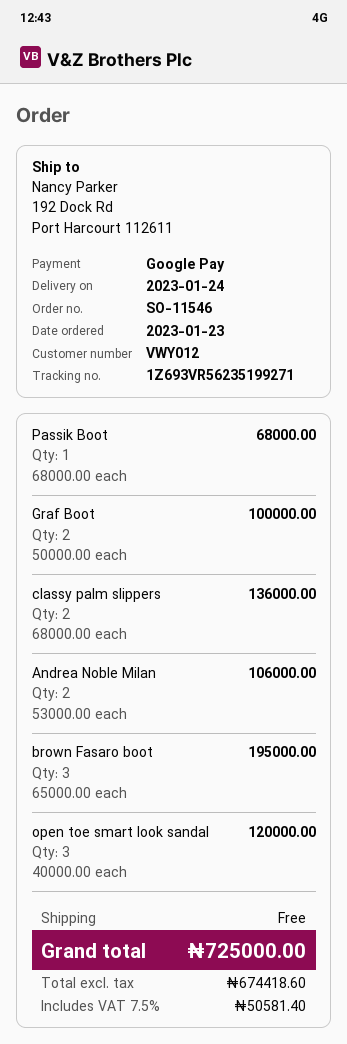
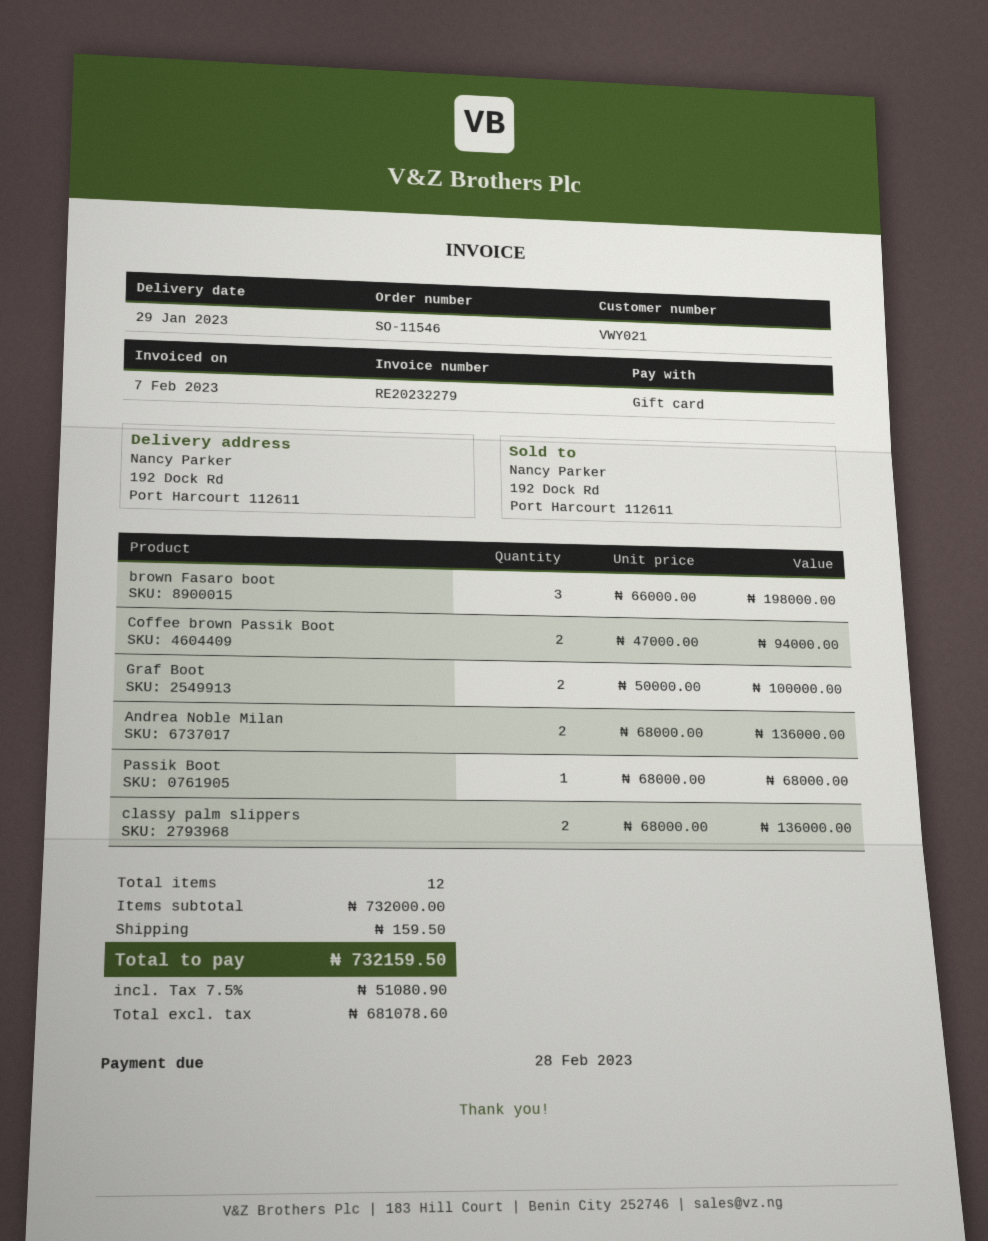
delivery date: 2023-01-24 -> 2023-01-29
customer number: VWY012 -> VWY021
payment method: Google Pay -> gift card
Andrea Noble Milan: 2 x 53000.00 = 106000.00 -> 2 x 68000.00 = 136000.00
brown Fasaro boot: 3 x 65000.00 = 195000.00 -> 3 x 66000.00 = 198000.00
open toe smart look sandal: 3 x 40000.00 = 120000.00 -> none
Coffee brown Passik Boot: none -> 2 x 47000.00 = 94000.00
shipping: 0.00 -> 159.50
net: 674418.60 -> 681078.60
tax: 7.5% = 50581.40 -> 7.5% = 51080.90
total: 725000.00 -> 732159.50

